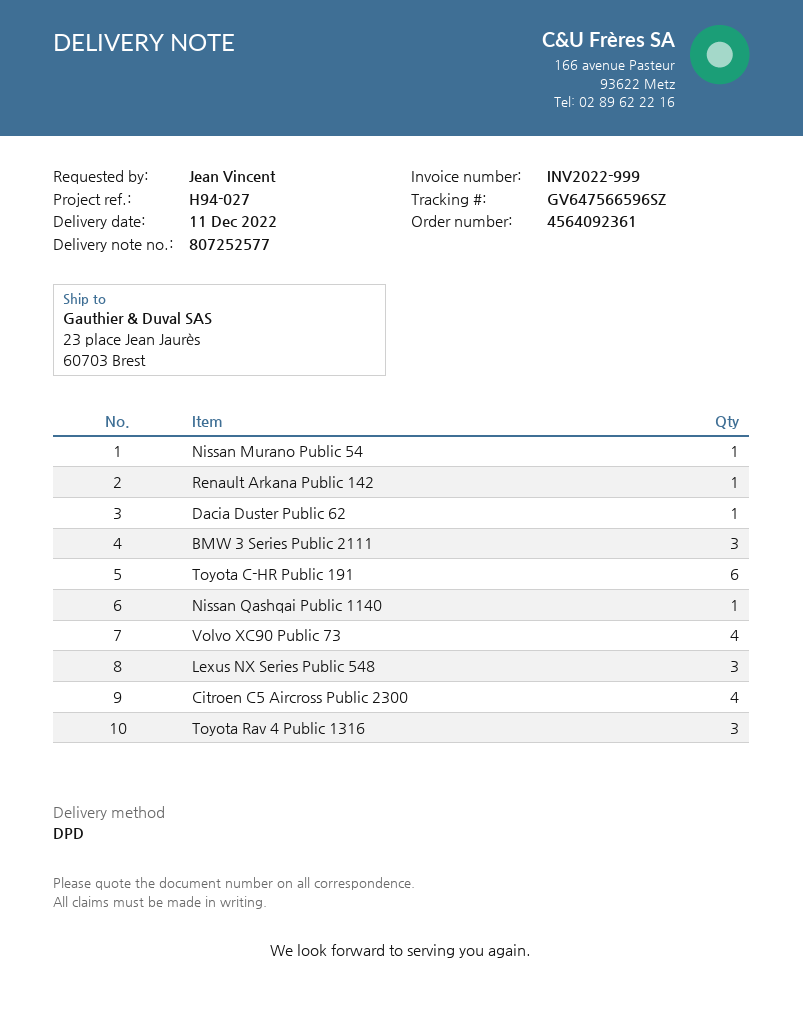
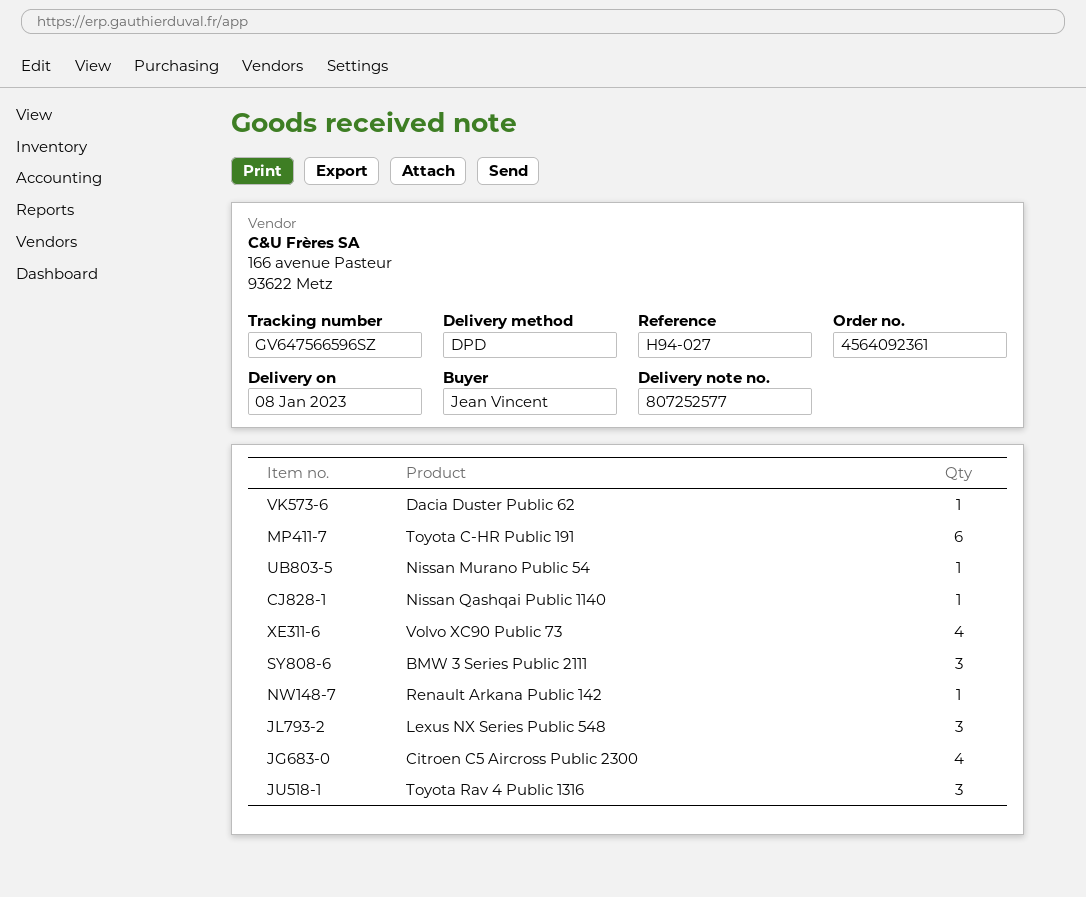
delivery date: 2022-12-11 -> 2023-01-08

